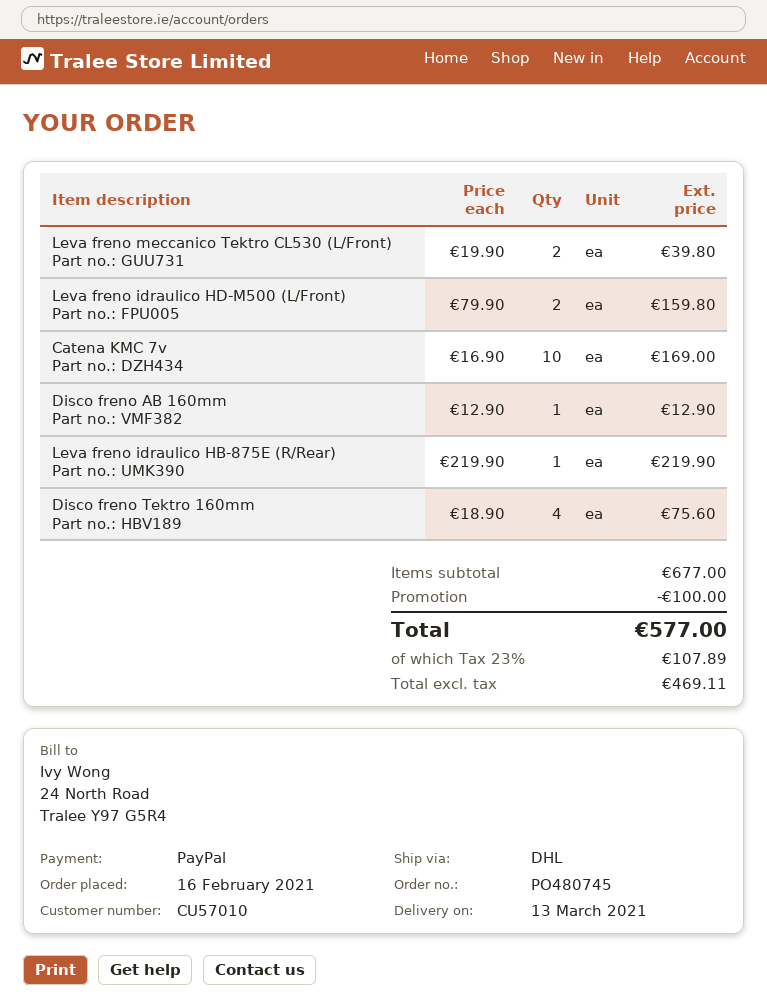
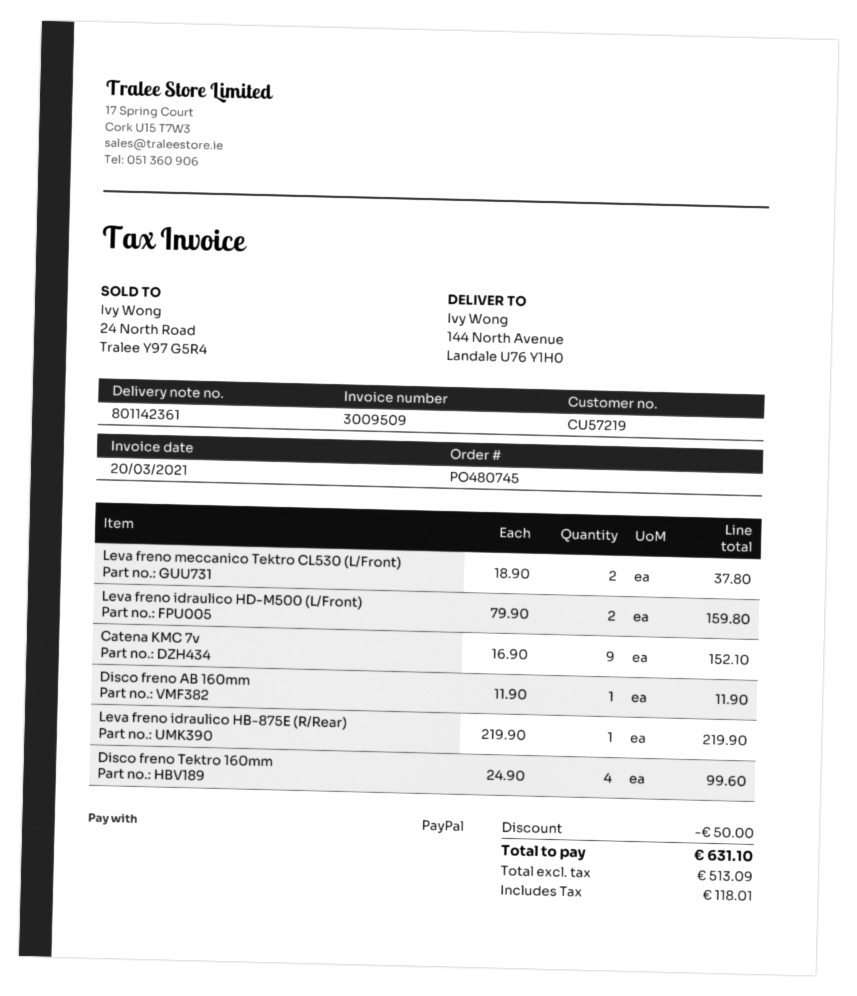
customer number: CU57010 -> CU57219
Leva freno meccanico Tektro CL530 (L/Front): 2 x 19.90 = 39.80 -> 2 x 18.90 = 37.80
Catena KMC 7v: 10 x 16.90 = 169.00 -> 9 x 16.90 = 152.10
Disco freno AB 160mm: 1 x 12.90 = 12.90 -> 1 x 11.90 = 11.90
Disco freno Tektro 160mm: 4 x 18.90 = 75.60 -> 4 x 24.90 = 99.60
discount: 100.00 -> 50.00
net: 469.11 -> 513.09
tax: 107.89 -> 118.01
total: 577.00 -> 631.10

